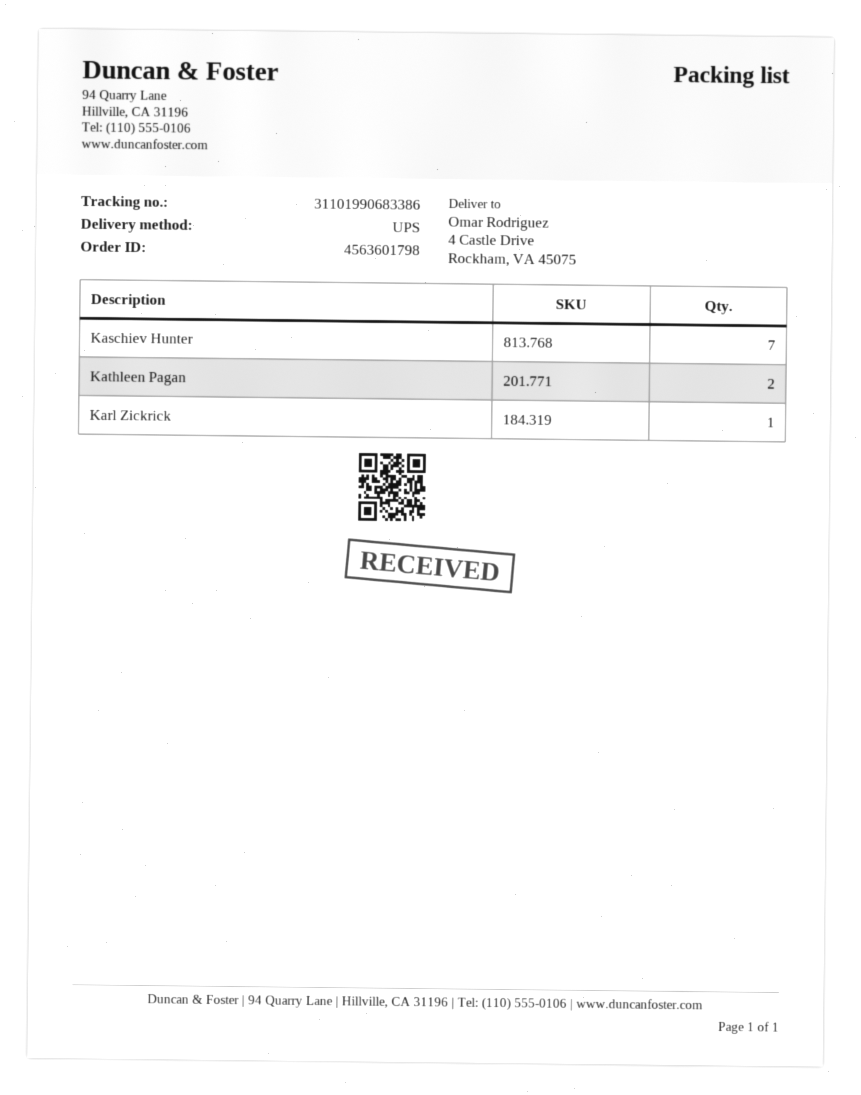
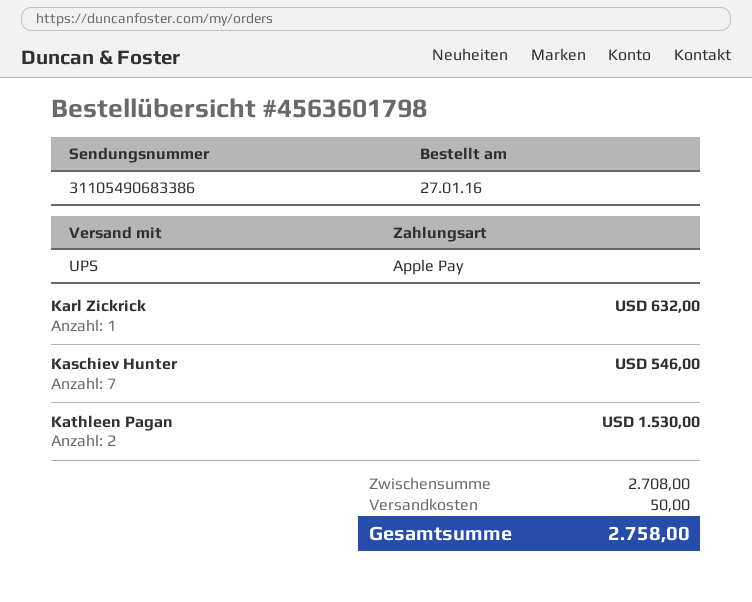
tracking number: 31101990683386 -> 31105490683386

